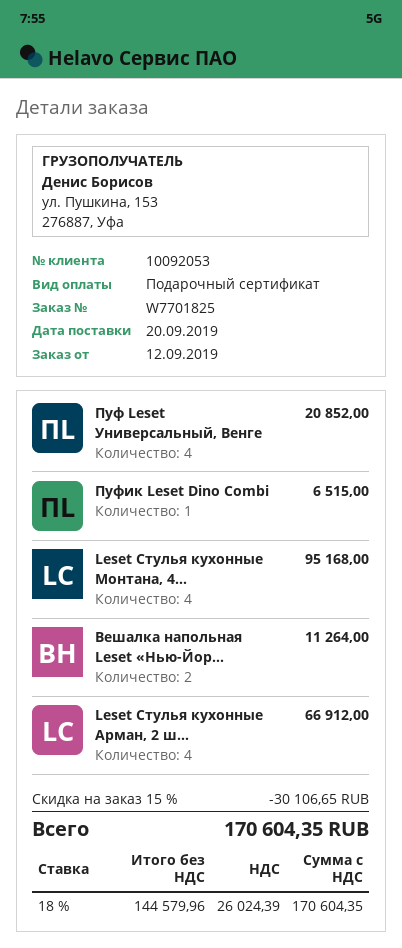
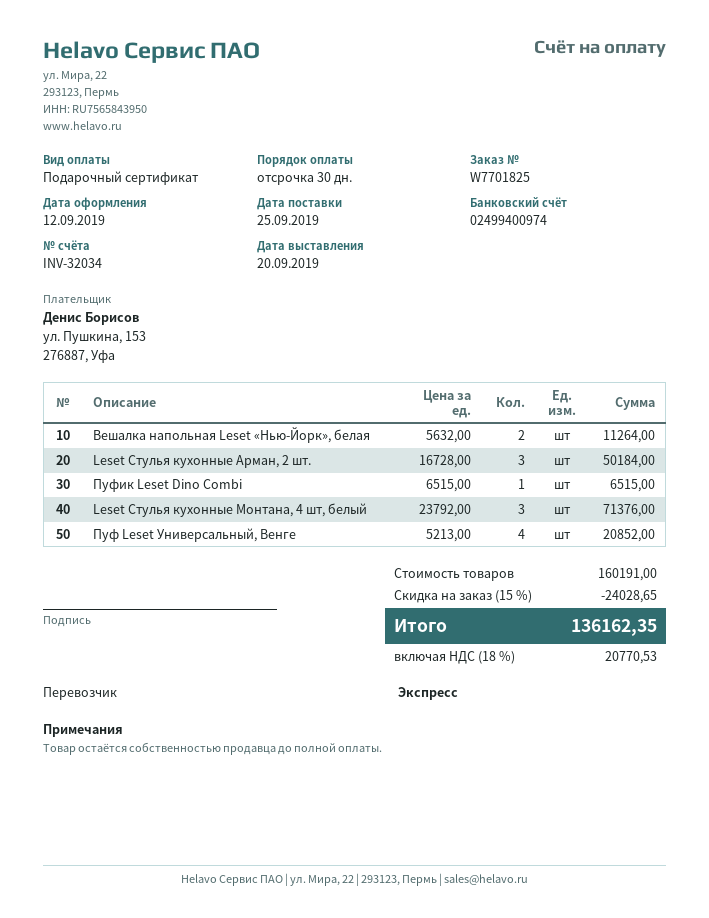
delivery date: 2019-09-20 -> 2019-09-25
Leset Стулья кухонные Монтана, 4...: 4 for 95168.00 -> 3 for 71376.00
Leset Стулья кухонные Арман, 2 ш...: 4 for 66912.00 -> 3 for 50184.00
discount: 15% = 30106.65 -> 15% = 24028.65
tax: 18% = 26024.39 -> 18% = 20770.53
total: 170604.35 -> 136162.35

